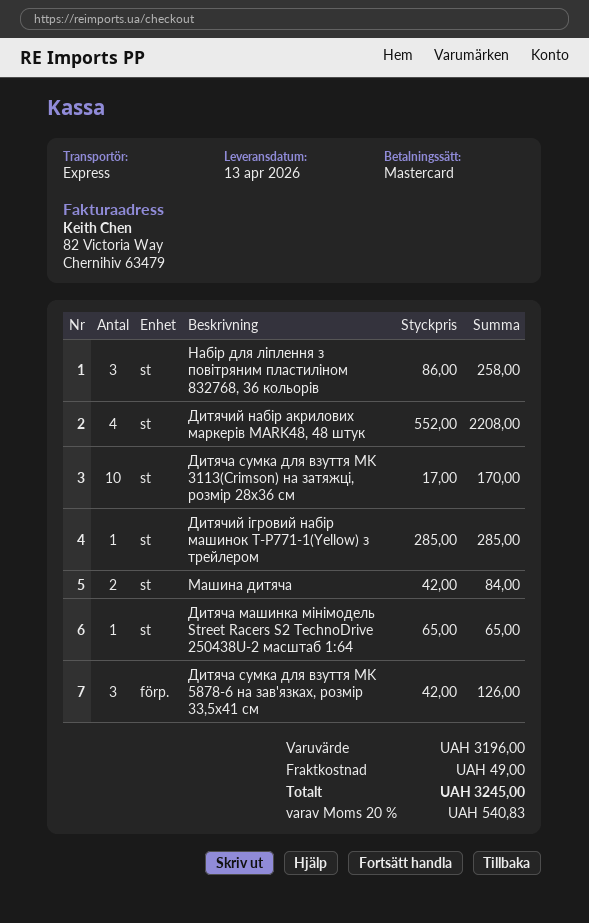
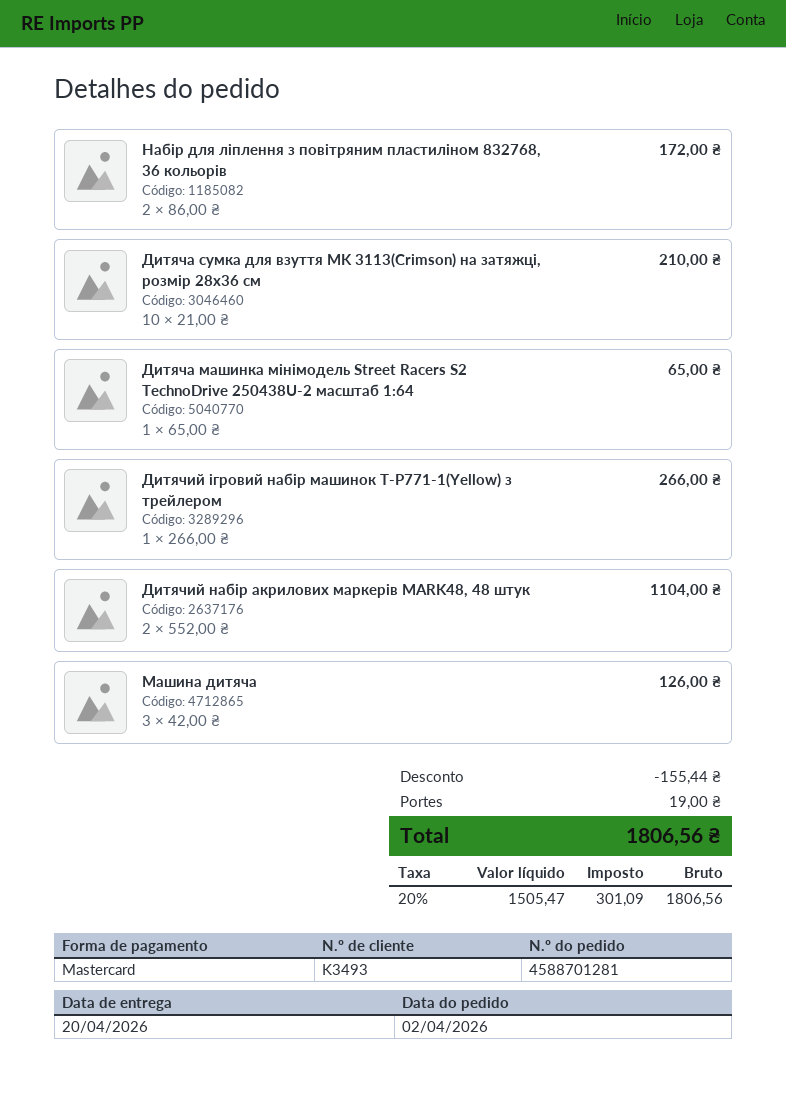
delivery date: 2026-04-13 -> 2026-04-20
Набір для ліплення з повітряним пластиліном 832768, 36 кольорів: 3 x 86.00 = 258.00 -> 2 x 86.00 = 172.00
Дитячий набір акрилових маркерів MARK48, 48 штук: 4 x 552.00 = 2208.00 -> 2 x 552.00 = 1104.00
Дитяча сумка для взуття MK 3113(Crimson) на затяжці, розмір 28х36 см: 10 x 17.00 = 170.00 -> 10 x 21.00 = 210.00
Дитячий ігровий набір машинок T-P771-1(Yellow) з трейлером: 1 x 285.00 = 285.00 -> 1 x 266.00 = 266.00
Машина дитяча: 2 x 42.00 = 84.00 -> 3 x 42.00 = 126.00
Дитяча сумка для взуття MK 5878-6 на зав'язках, розмір 33,5х41 см: 3 x 42.00 = 126.00 -> none
discount: none -> 155.44
shipping: 49.00 -> 19.00
tax: 20% = 540.83 -> 20% = 301.09
total: 3245.00 -> 1806.56

